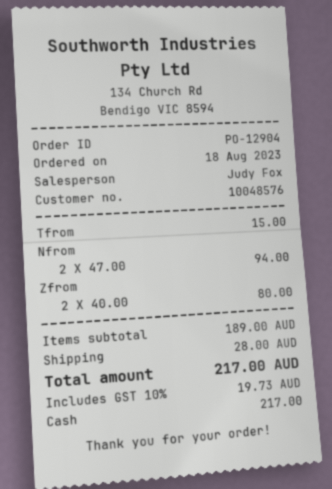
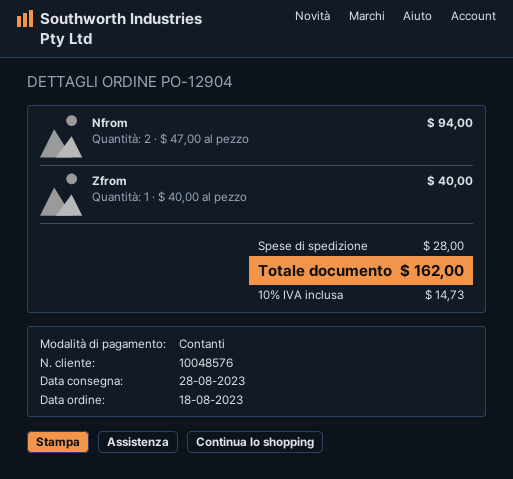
Tfrom: 1 x 15.00 = 15.00 -> none
Zfrom: 2 x 40.00 = 80.00 -> 1 x 40.00 = 40.00
tax: 10% = 19.73 -> 10% = 14.73
total: 217.00 -> 162.00

